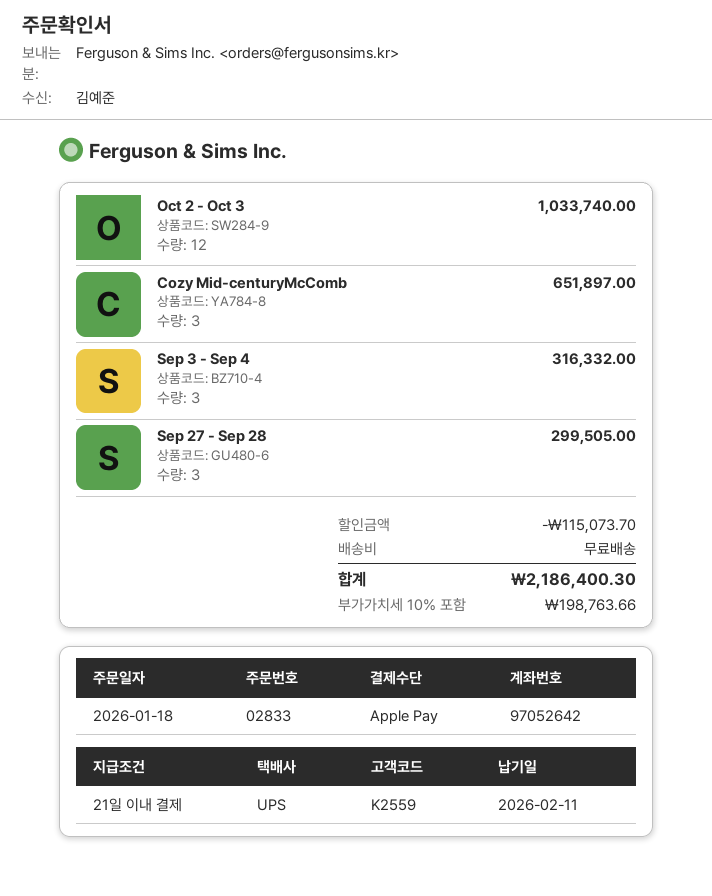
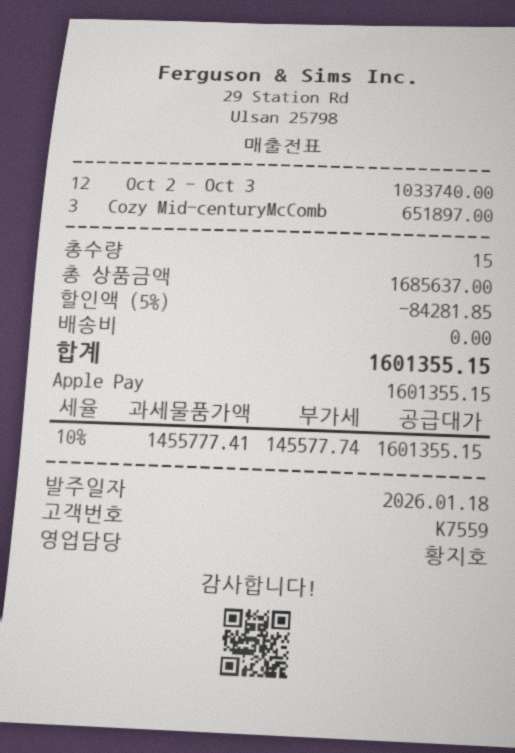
customer number: K2559 -> K7559
Sep 3 - Sep 4: 3 for 316332.00 -> none
Sep 27 - Sep 28: 3 for 299505.00 -> none
discount: 115073.70 -> 84281.85
tax: 10% = 198763.66 -> 10% = 145577.74
total: 2186400.30 -> 1601355.15

